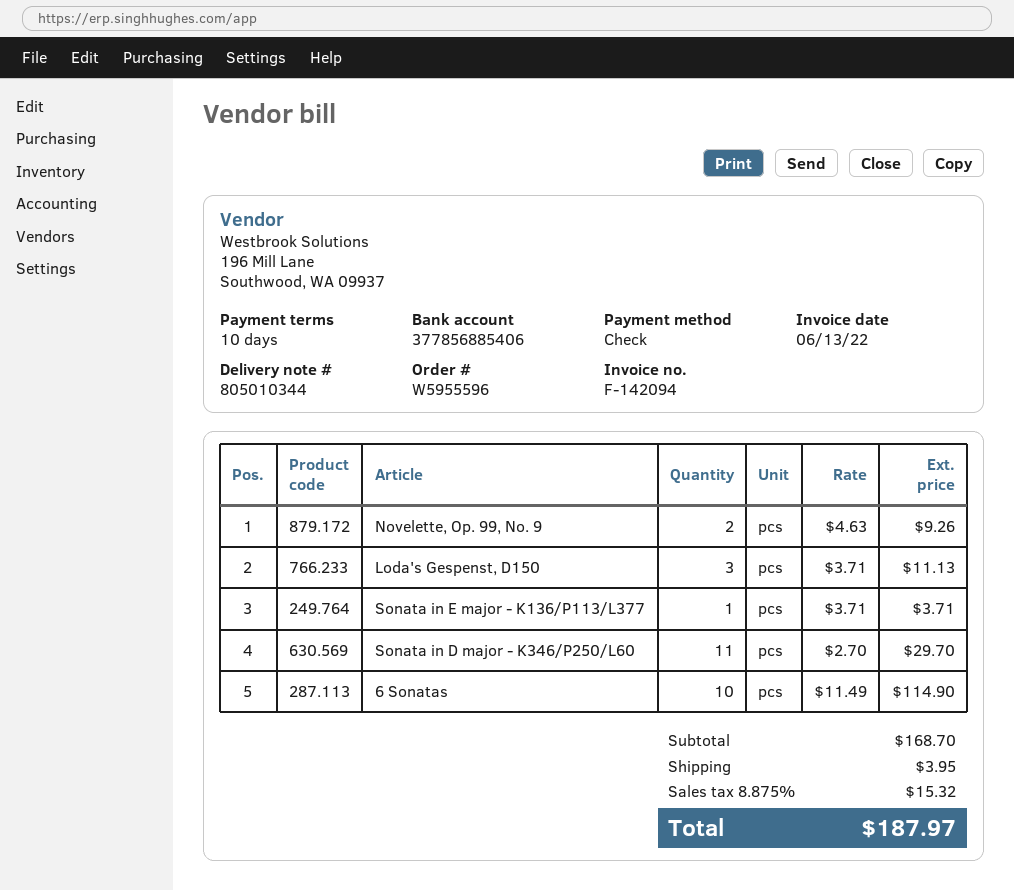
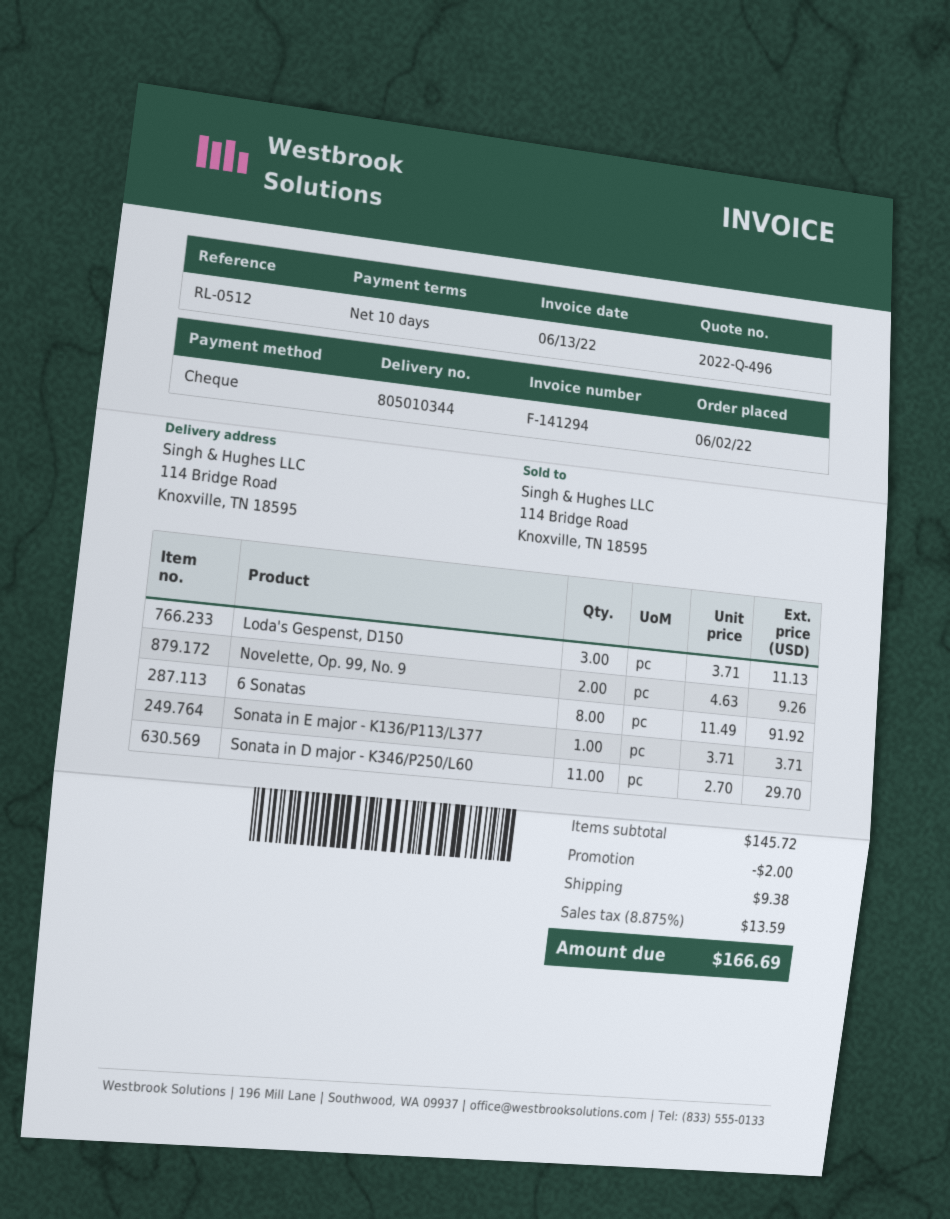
invoice number: F-142094 -> F-141294
6 Sonatas: 10 x 11.49 = 114.90 -> 8 x 11.49 = 91.92
subtotal: 168.70 -> 145.72
discount: none -> 2.00
shipping: 3.95 -> 9.38
tax: 8.875% = 15.32 -> 8.875% = 13.59
total: 187.97 -> 166.69

